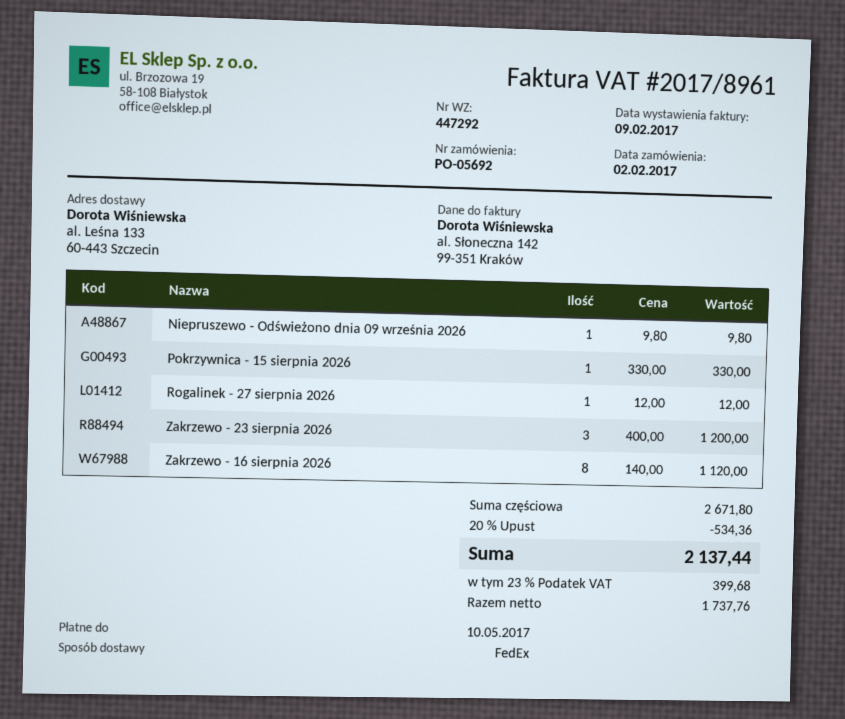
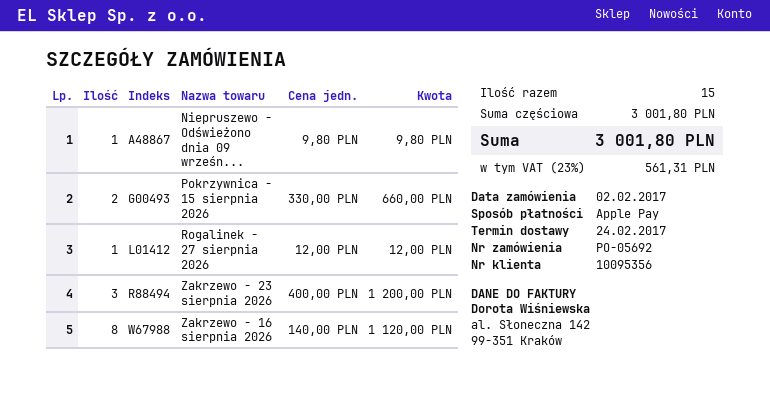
Pokrzywnica - 15 sierpnia 2026: 1 x 330.00 = 330.00 -> 2 x 330.00 = 660.00
subtotal: 2671.80 -> 3001.80
discount: 20% = 534.36 -> none
tax: 23% = 399.68 -> 23% = 561.31
total: 2137.44 -> 3001.80

